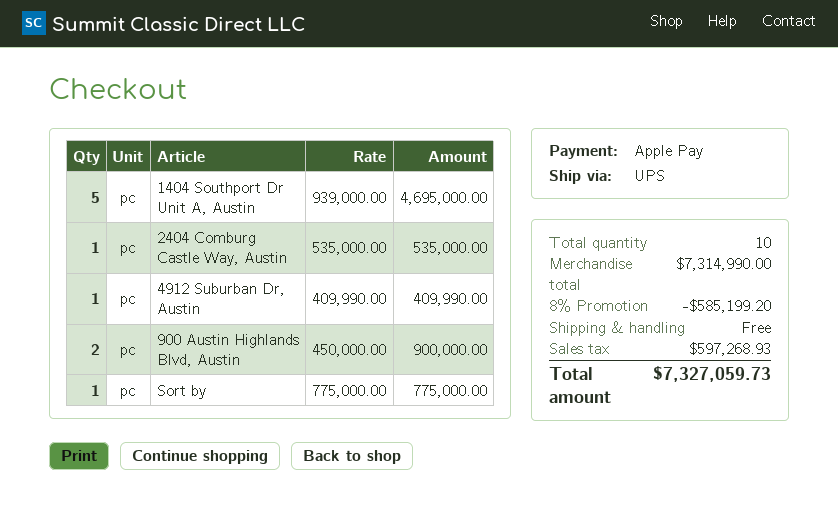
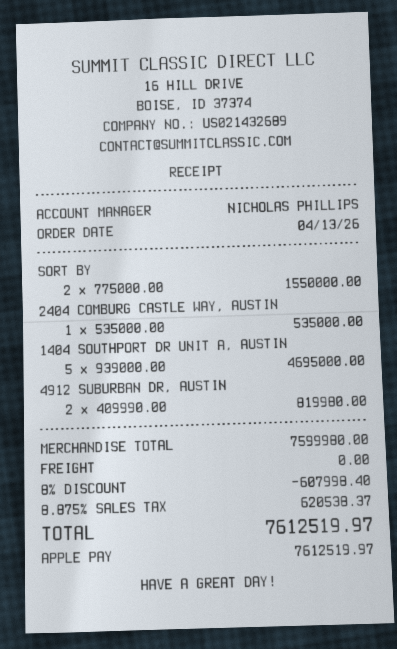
4912 Suburban Dr, Austin: 1 x 409990.00 = 409990.00 -> 2 x 409990.00 = 819980.00
900 Austin Highlands Blvd, Austin: 2 x 450000.00 = 900000.00 -> none
Sort by: 1 x 775000.00 = 775000.00 -> 2 x 775000.00 = 1550000.00
subtotal: 7314990.00 -> 7599980.00
discount: 8% = 585199.20 -> 8% = 607998.40
tax: 597268.93 -> 620538.37
total: 7327059.73 -> 7612519.97

